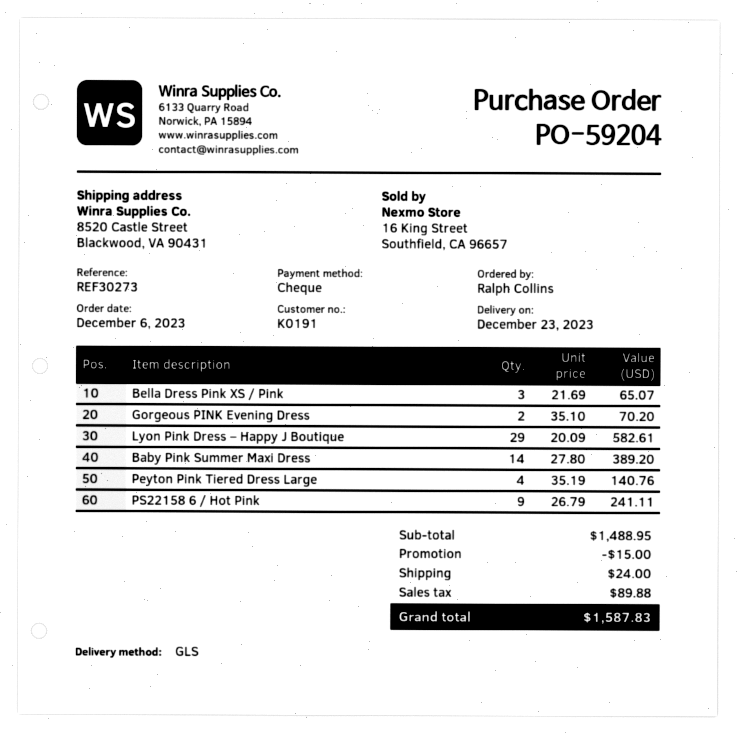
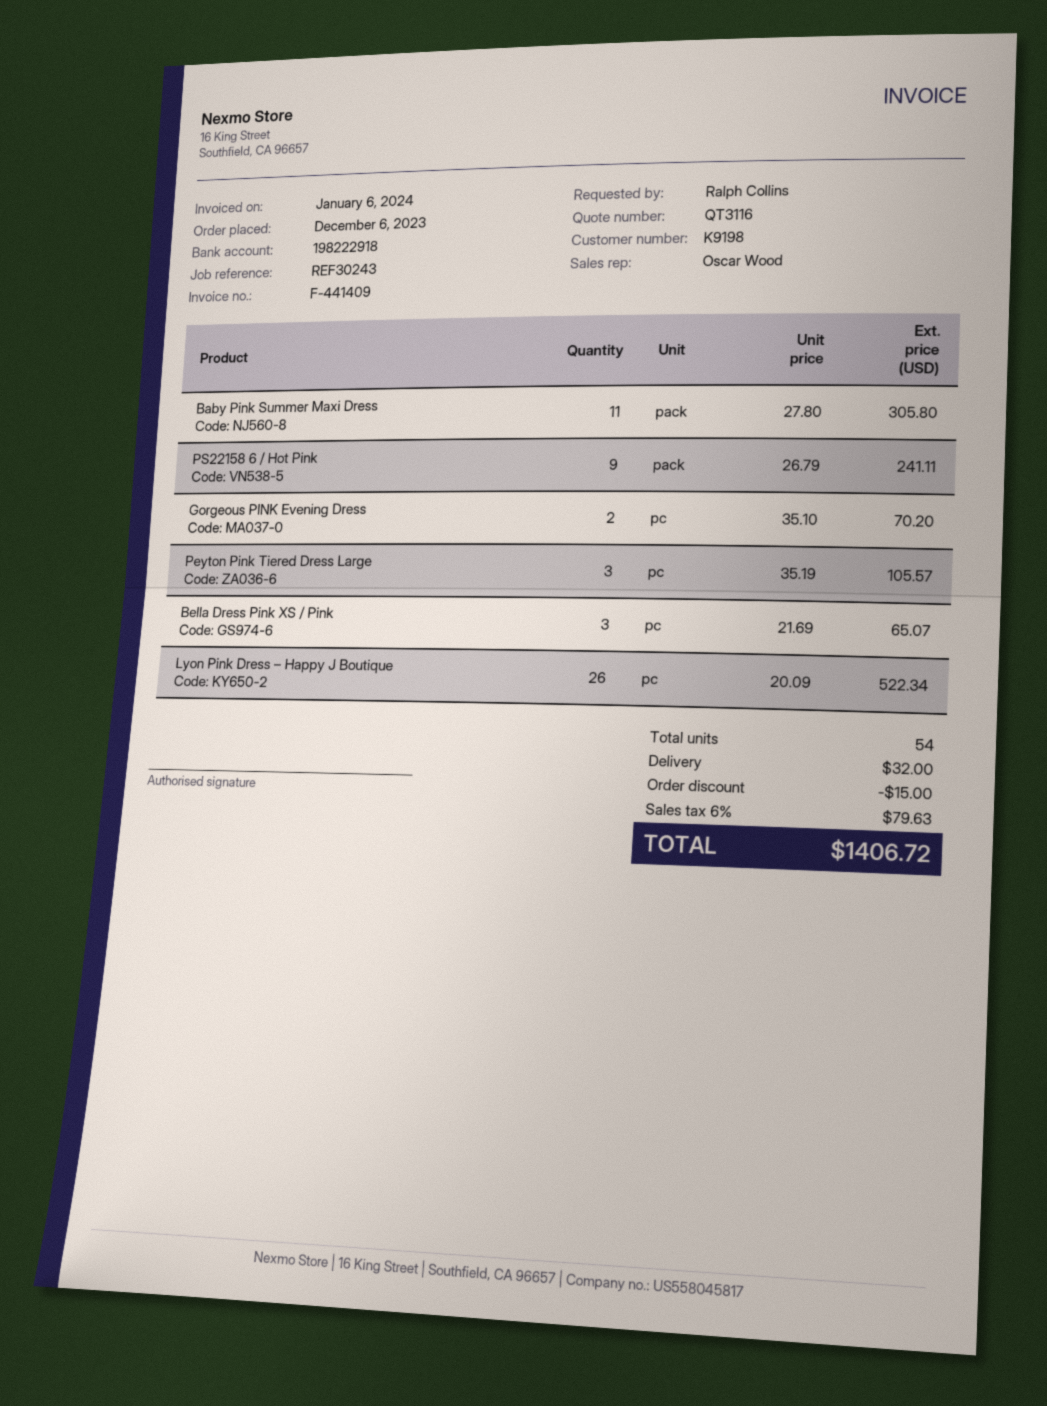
customer number: K0191 -> K9198
reference: REF30273 -> REF30243
Lyon Pink Dress – Happy J Boutique: 29 x 20.09 = 582.61 -> 26 x 20.09 = 522.34
Baby Pink Summer Maxi Dress: 14 x 27.80 = 389.20 -> 11 x 27.80 = 305.80
Peyton Pink Tiered Dress Large: 4 x 35.19 = 140.76 -> 3 x 35.19 = 105.57
shipping: 24.00 -> 32.00
tax: 89.88 -> 79.63
total: 1587.83 -> 1406.72

